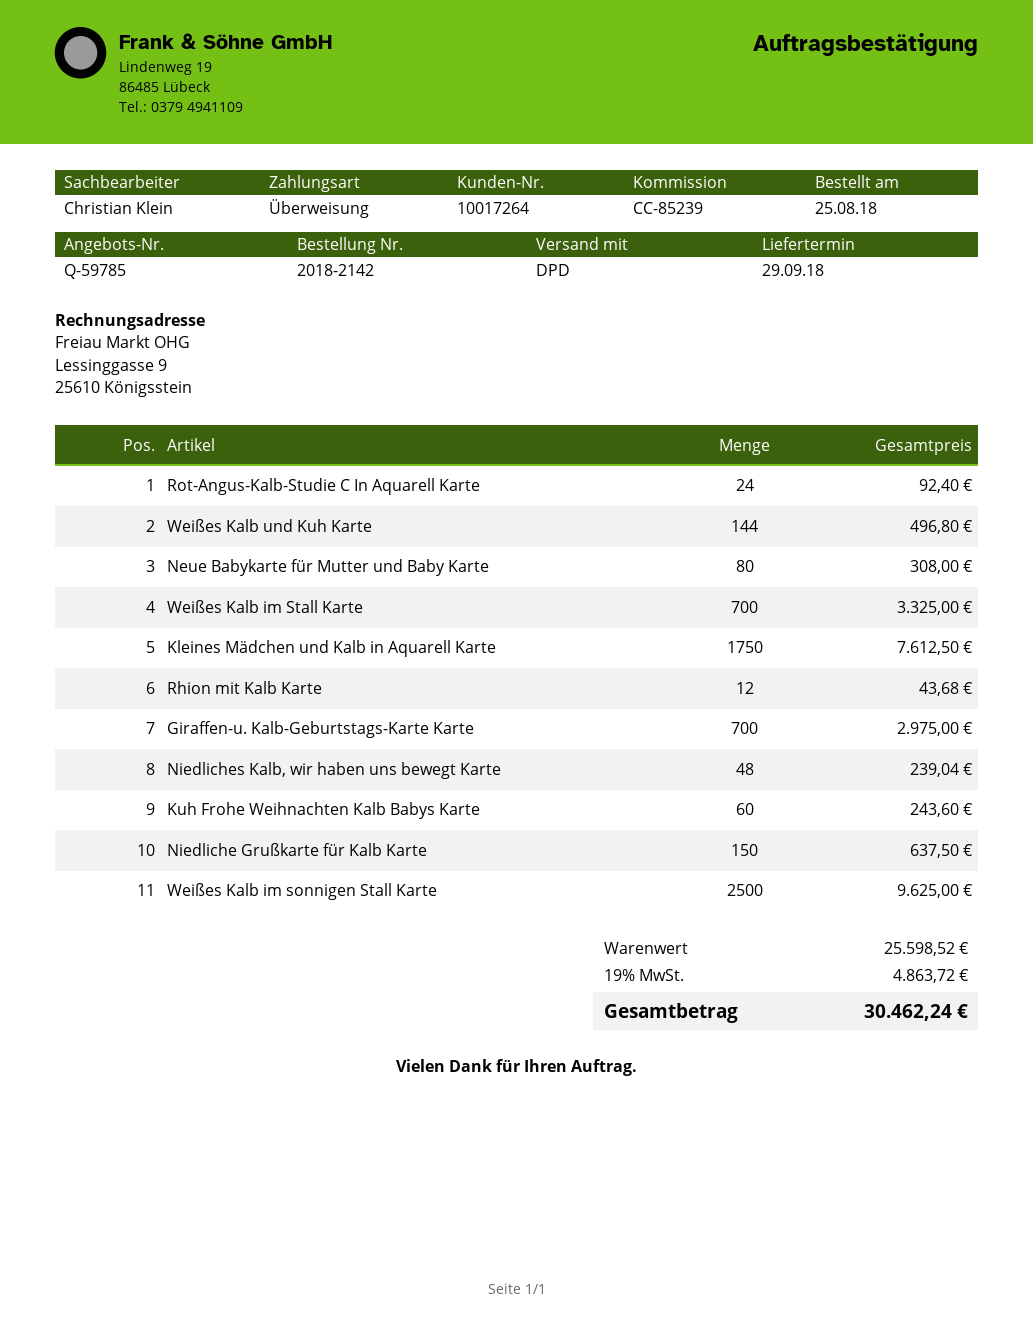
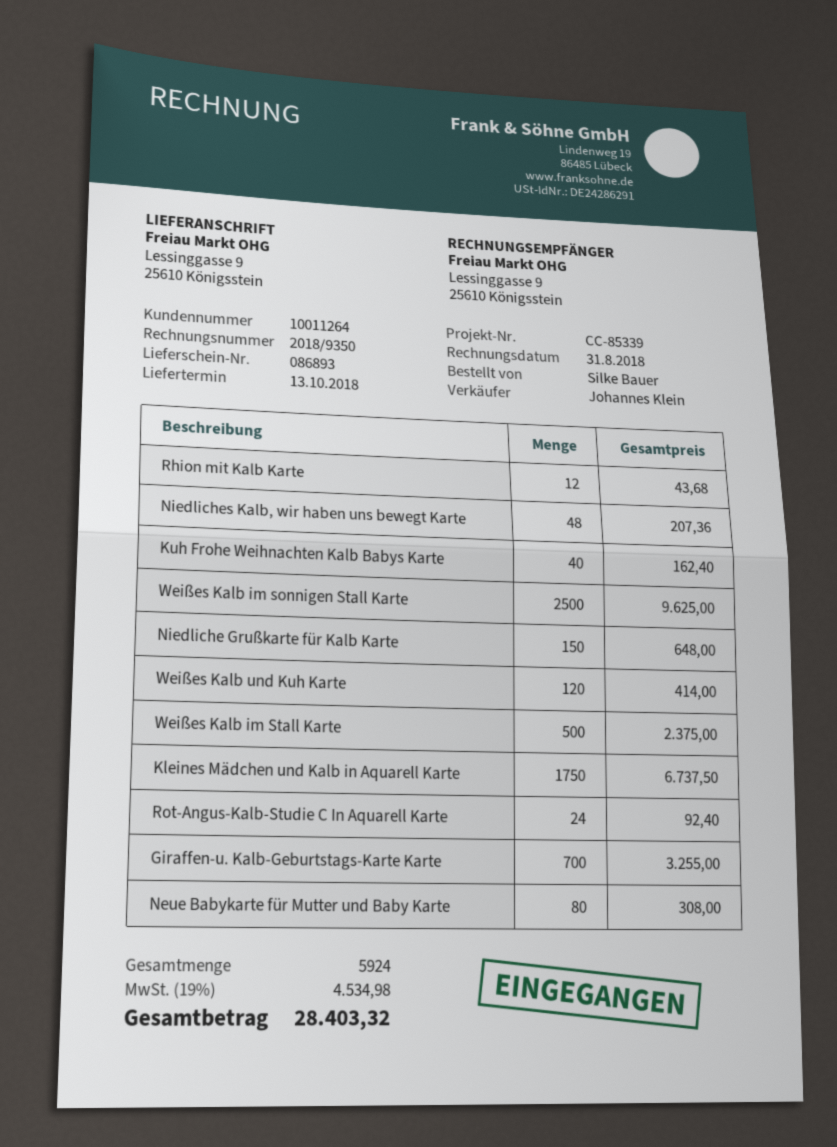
delivery date: 2018-09-29 -> 2018-10-13
customer number: 10017264 -> 10011264
reference: CC-85239 -> CC-85339
sales rep: Christian Klein -> Johannes Klein
Weißes Kalb und Kuh Karte: 144 for 496.80 -> 120 for 414.00
Weißes Kalb im Stall Karte: 700 for 3325.00 -> 500 for 2375.00
Kleines Mädchen und Kalb in Aquarell Karte: 1750 for 7612.50 -> 1750 for 6737.50
Giraffen-u. Kalb-Geburtstags-Karte Karte: 700 for 2975.00 -> 700 for 3255.00
Niedliches Kalb, wir haben uns bewegt Karte: 48 for 239.04 -> 48 for 207.36
Kuh Frohe Weihnachten Kalb Babys Karte: 60 for 243.60 -> 40 for 162.40
Niedliche Grußkarte für Kalb Karte: 150 for 637.50 -> 150 for 648.00
tax: 19% = 4863.72 -> 19% = 4534.98
total: 30462.24 -> 28403.32

